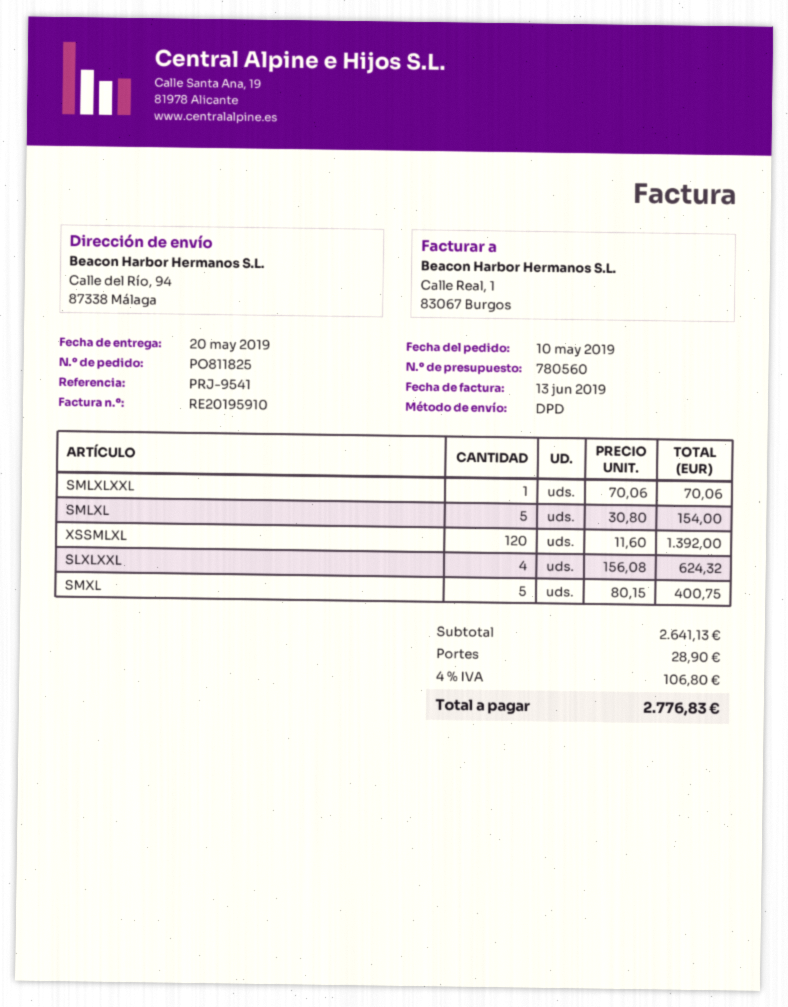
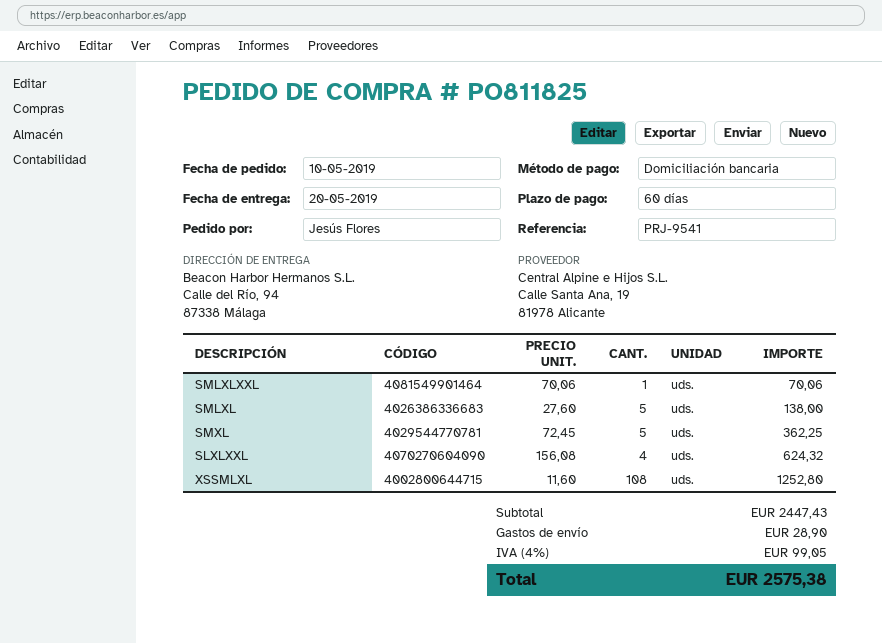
SMLXL: 5 x 30.80 = 154.00 -> 5 x 27.60 = 138.00
XSSMLXL: 120 x 11.60 = 1392.00 -> 108 x 11.60 = 1252.80
SMXL: 5 x 80.15 = 400.75 -> 5 x 72.45 = 362.25
subtotal: 2641.13 -> 2447.43
tax: 4% = 106.80 -> 4% = 99.05
total: 2776.83 -> 2575.38

